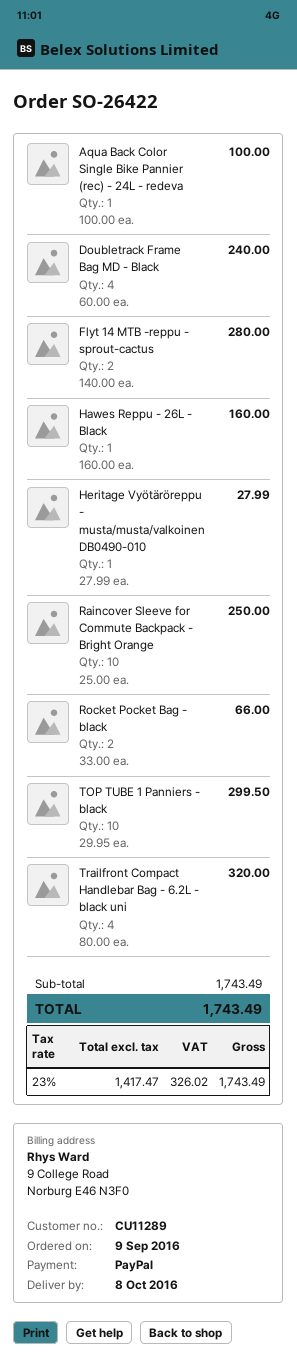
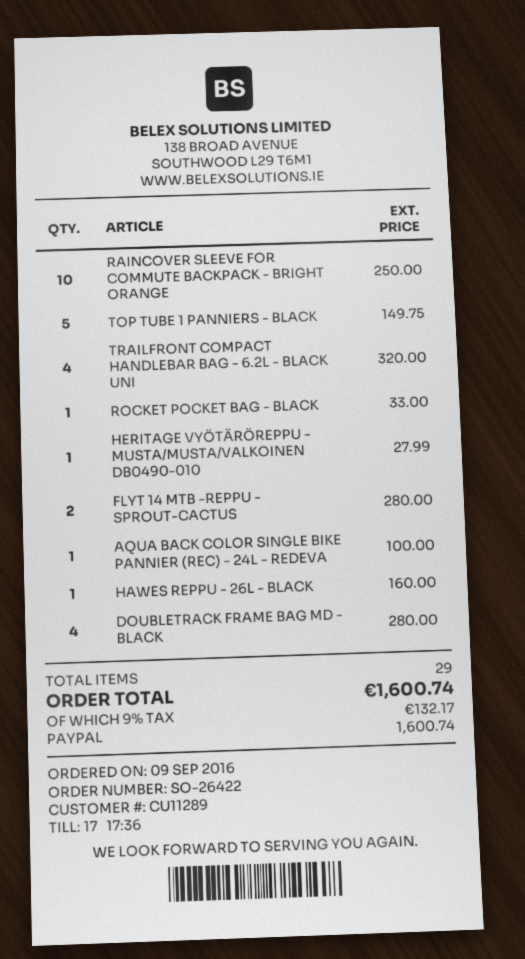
Doubletrack Frame Bag MD - Black: 4 for 240.00 -> 4 for 280.00
Rocket Pocket Bag - black: 2 for 66.00 -> 1 for 33.00
TOP TUBE 1 Panniers - black: 10 for 299.50 -> 5 for 149.75
tax: 23% = 326.02 -> 9% = 132.17
total: 1743.49 -> 1600.74

